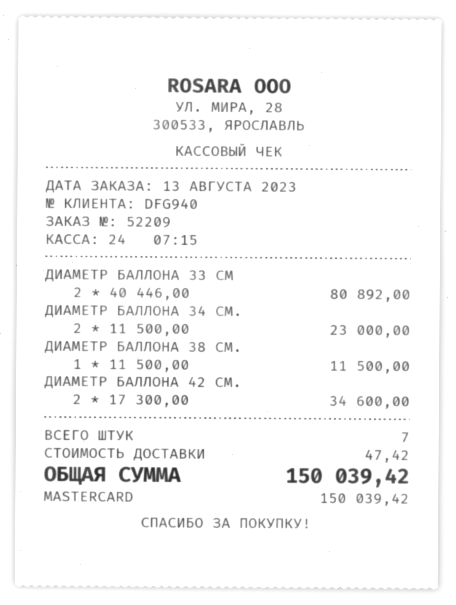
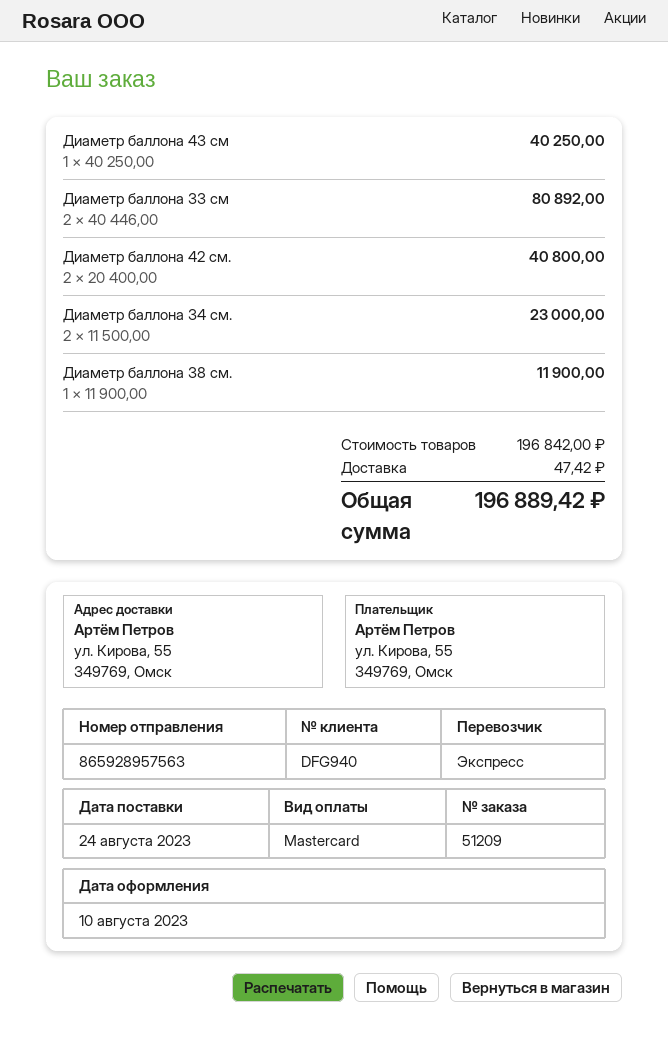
order number: 52209 -> 51209
order date: 2023-08-13 -> 2023-08-10
ДИАМЕТР БАЛЛОНА 38 СМ.: 1 x 11500.00 = 11500.00 -> 1 x 11900.00 = 11900.00
ДИАМЕТР БАЛЛОНА 42 СМ.: 2 x 17300.00 = 34600.00 -> 2 x 20400.00 = 40800.00
Диаметр баллона 43 см: none -> 1 x 40250.00 = 40250.00
total: 150039.42 -> 196889.42

